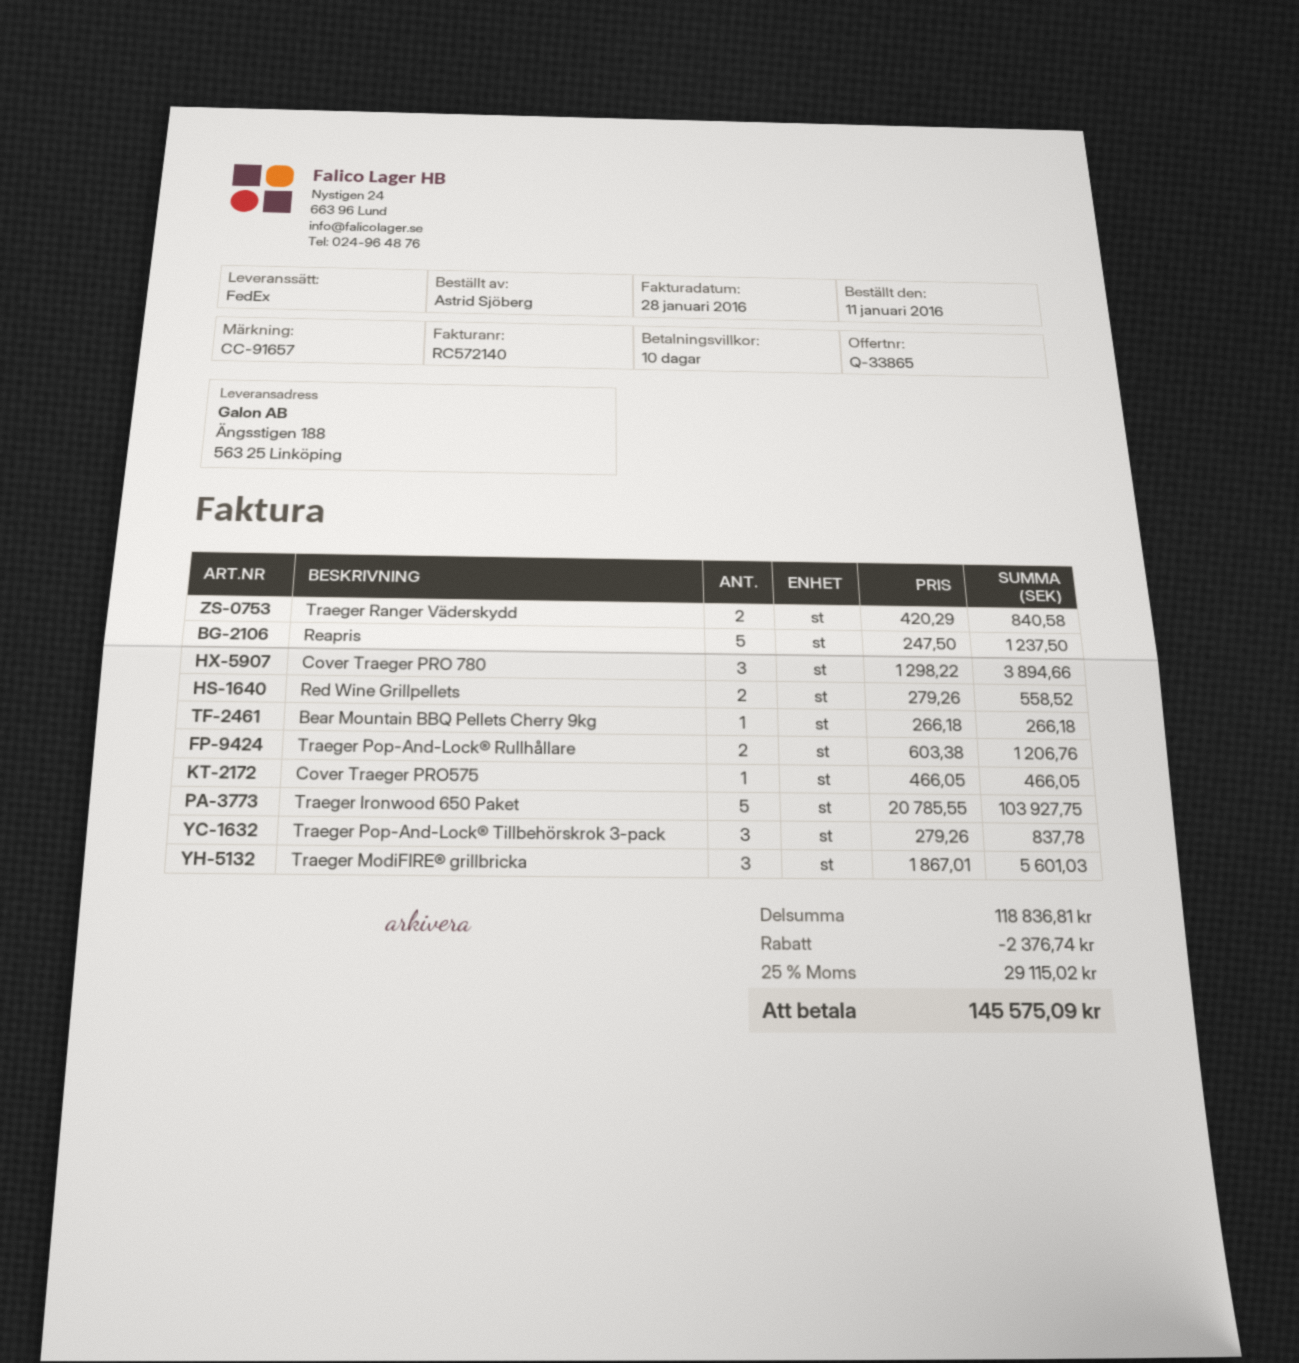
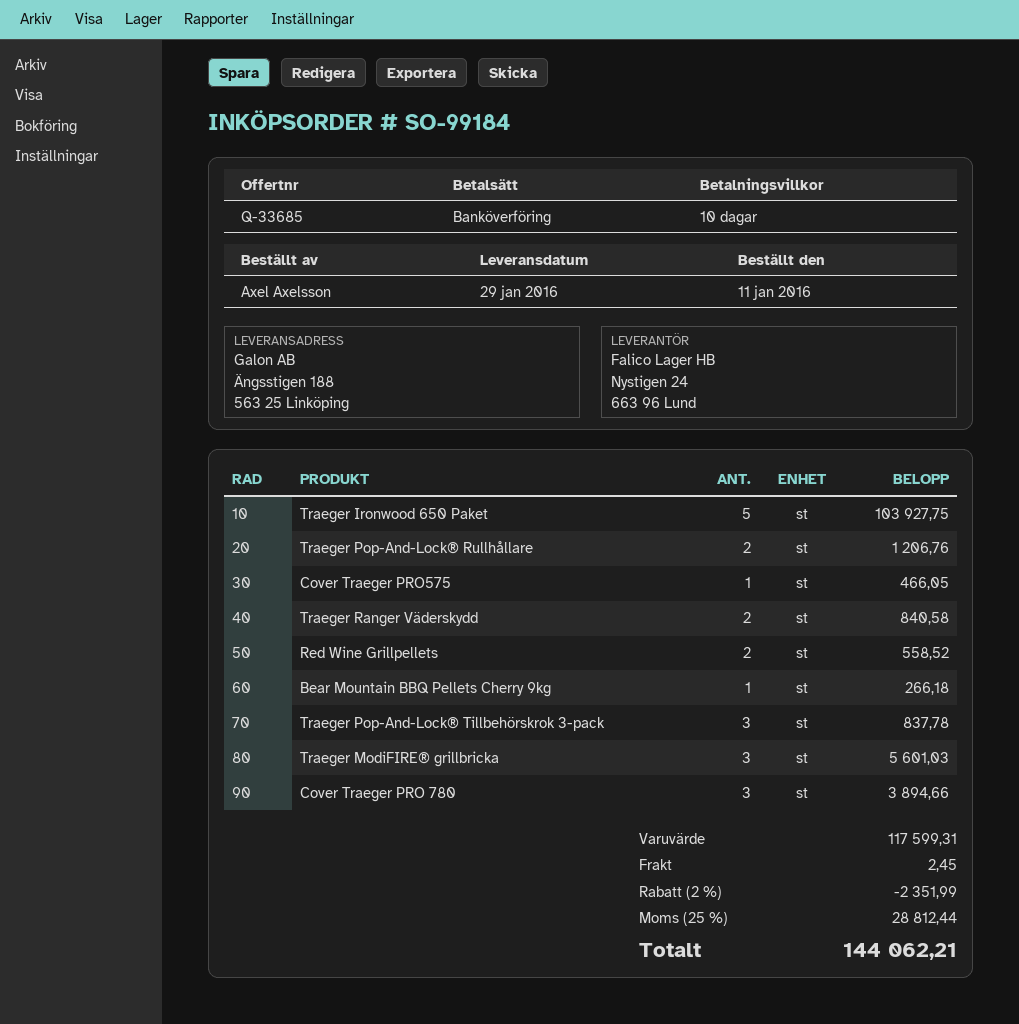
quote number: Q-33865 -> Q-33685
ordered by: Astrid Sjöberg -> Axel Axelsson
Reapris: 5 for 1237.50 -> none
subtotal: 118836.81 -> 117599.31
discount: 2376.74 -> 2351.99
shipping: none -> 2.45
tax: 25% = 29115.02 -> 25% = 28812.44
total: 145575.09 -> 144062.21

